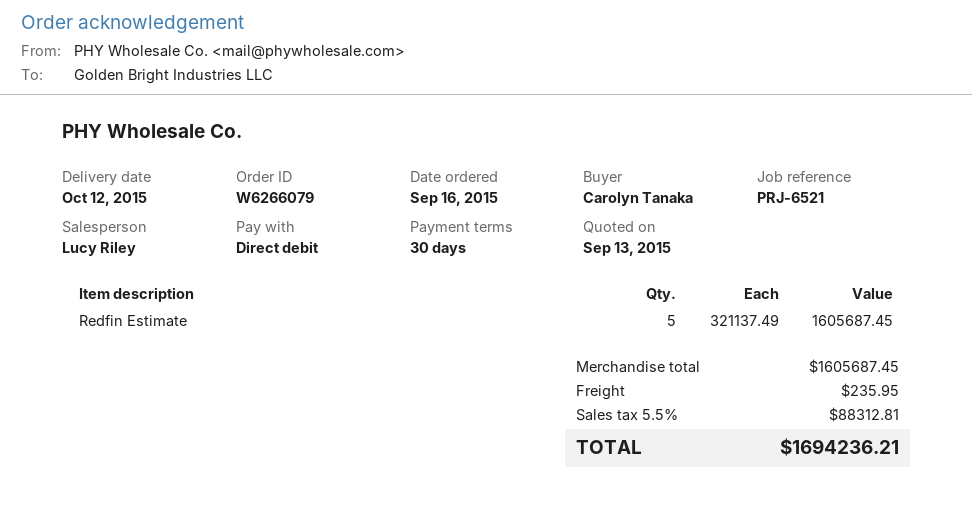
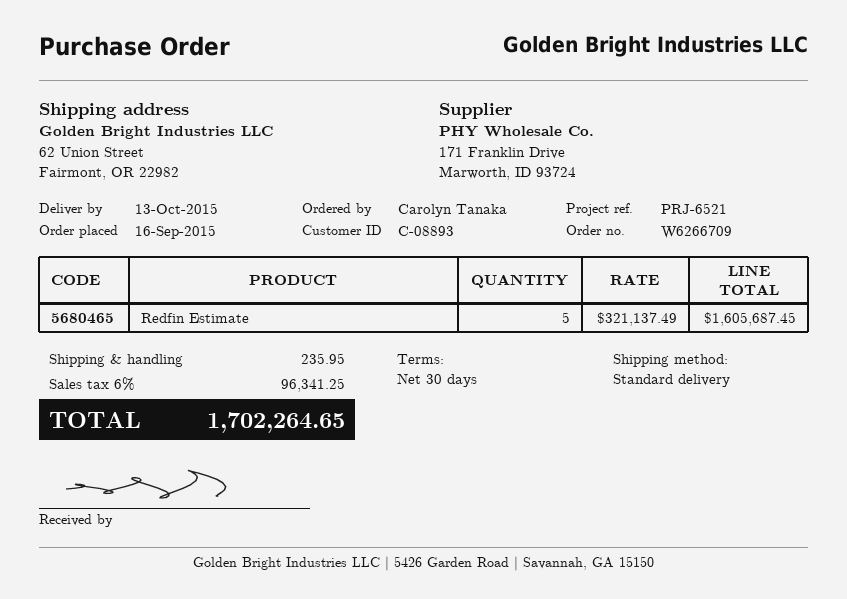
order number: W6266079 -> W6266709
delivery date: 2015-10-12 -> 2015-10-13
tax: 5.5% = 88312.81 -> 6% = 96341.25
total: 1694236.21 -> 1702264.65

